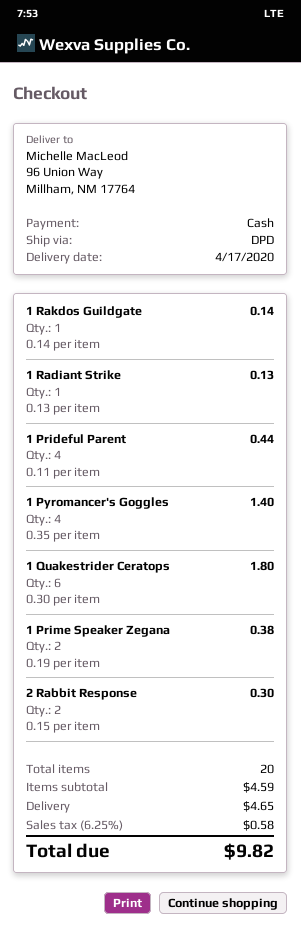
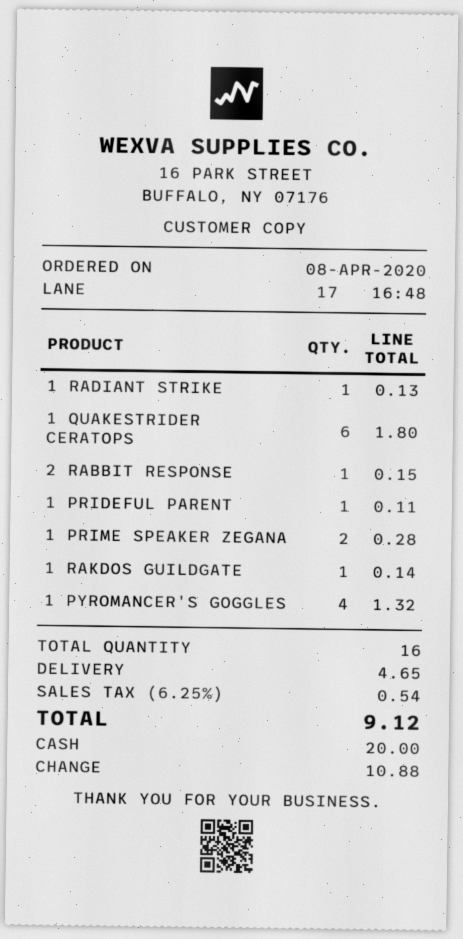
1 Prideful Parent: 4 for 0.44 -> 1 for 0.11
1 Pyromancer's Goggles: 4 for 1.40 -> 4 for 1.32
1 Prime Speaker Zegana: 2 for 0.38 -> 2 for 0.28
2 Rabbit Response: 2 for 0.30 -> 1 for 0.15
total quantity: 20 -> 16
tax: 6.25% = 0.58 -> 6.25% = 0.54
total: 9.82 -> 9.12

